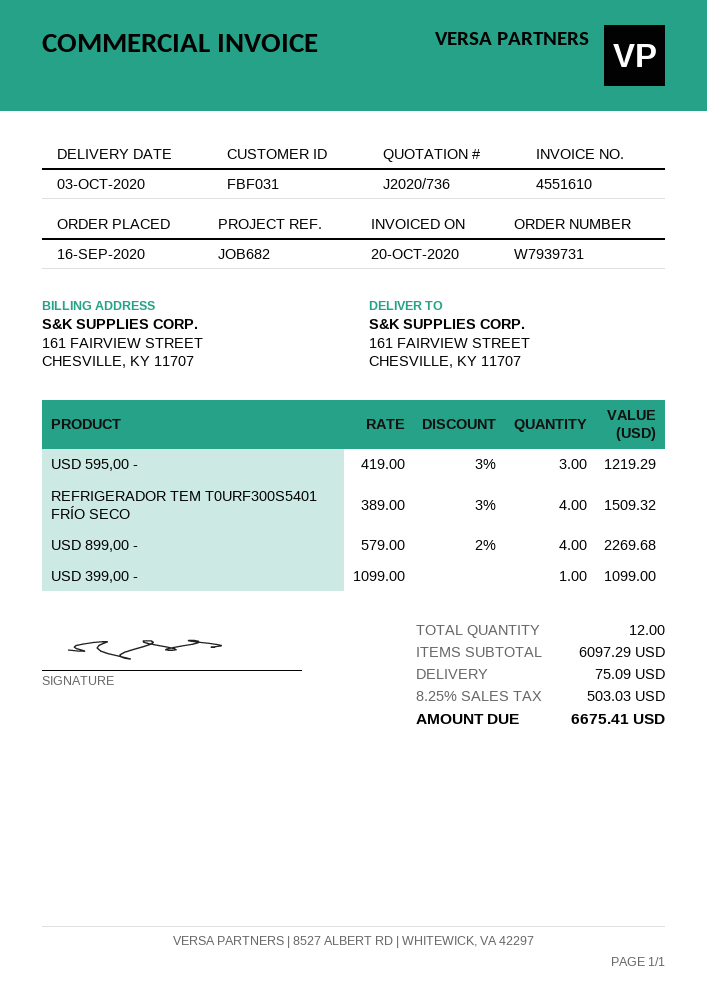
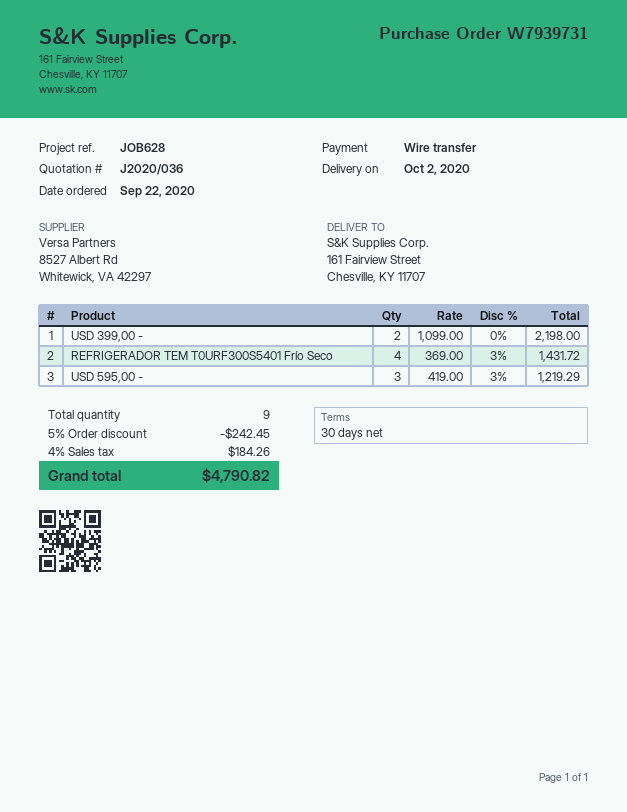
quote number: J2020/736 -> J2020/036
order date: 2020-09-16 -> 2020-09-22
delivery date: 2020-10-03 -> 2020-10-02
reference: JOB682 -> JOB628
REFRIGERADOR TEM T0URF300S5401 FRÍO SECO: 4 x 389.00 - 3% = 1509.32 -> 4 x 369.00 - 3% = 1431.72
USD 899,00 -: 4 x 579.00 - 2% = 2269.68 -> none
USD 399,00 -: 1 x 1099.00 = 1099.00 -> 2 x 1099.00 = 2198.00
total quantity: 12 -> 9
discount: none -> 5% = 242.45
shipping: 75.09 -> none
tax: 8.25% = 503.03 -> 4% = 184.26
total: 6675.41 -> 4790.82

